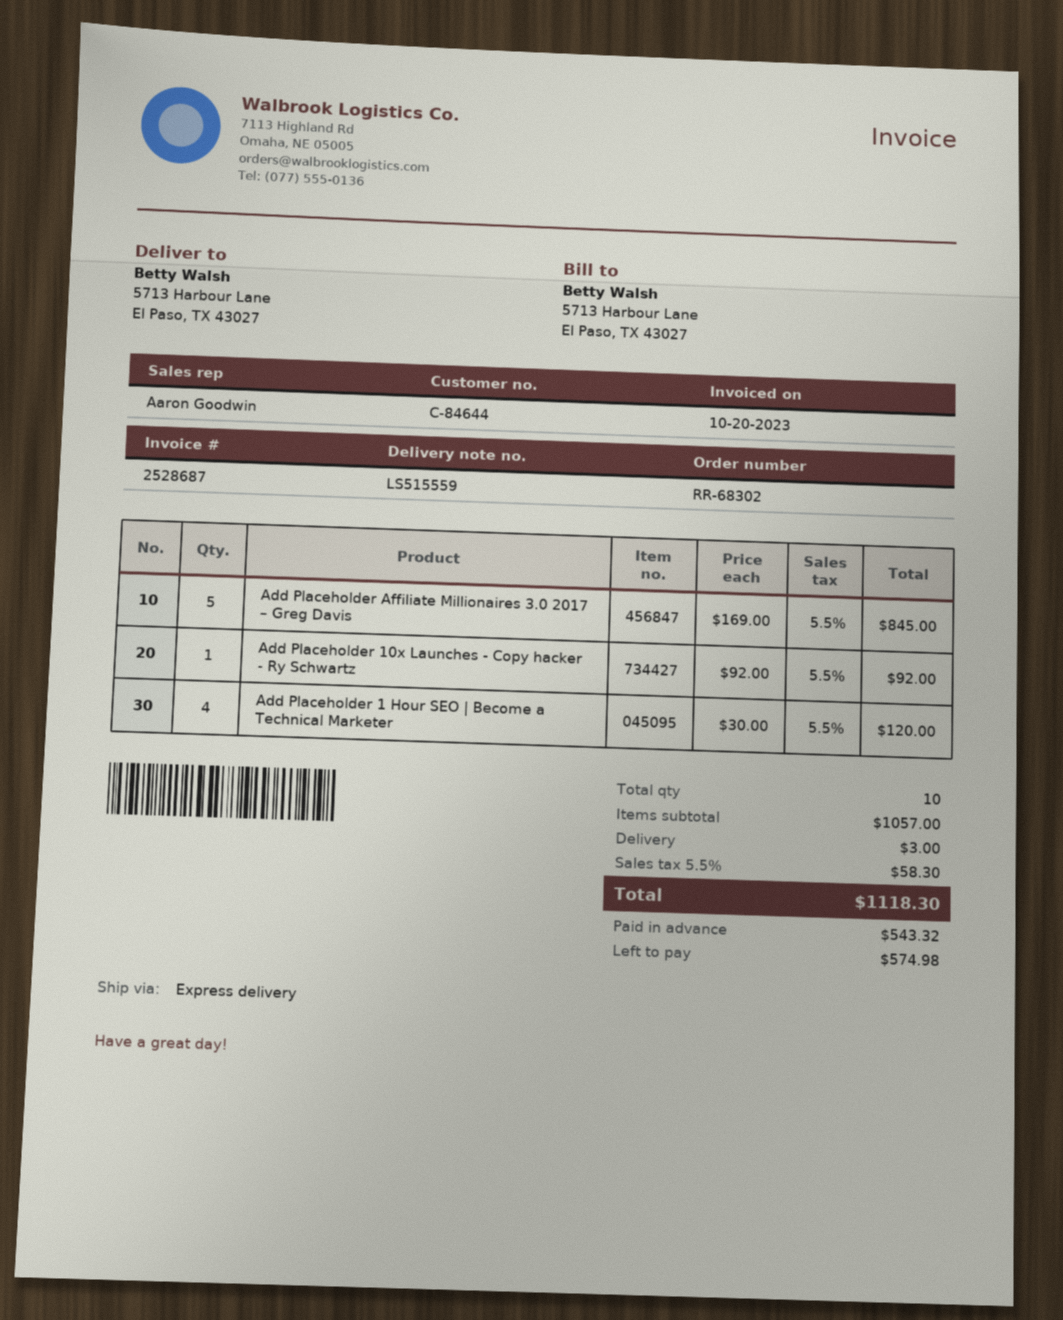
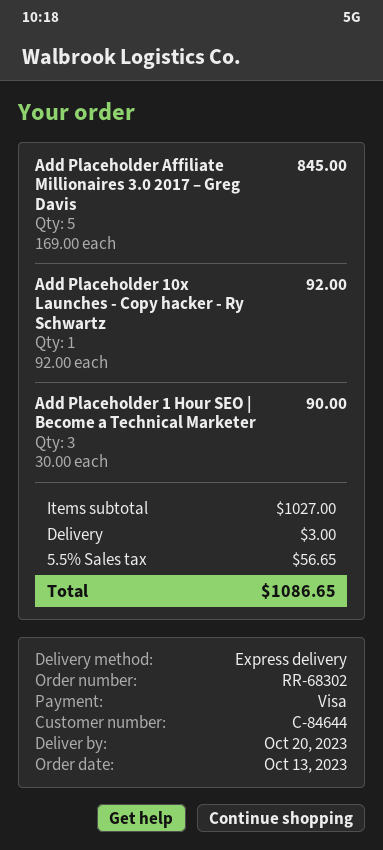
Add Placeholder 1 Hour SEO | Become a Technical Marketer: 4 x 30.00 = 120.00 -> 3 x 30.00 = 90.00
subtotal: 1057.00 -> 1027.00
tax: 5.5% = 58.30 -> 5.5% = 56.65
total: 1118.30 -> 1086.65

